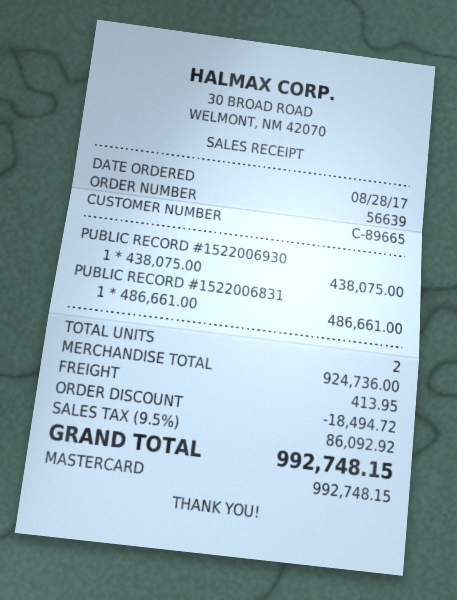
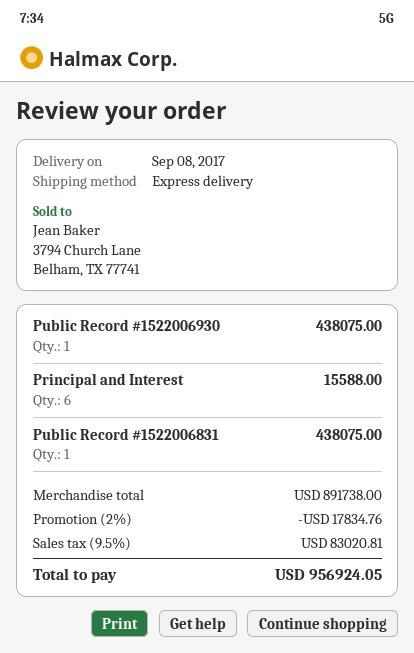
PUBLIC RECORD #1522006831: 1 for 486661.00 -> 1 for 438075.00
Principal and Interest: none -> 6 for 15588.00
subtotal: 924736.00 -> 891738.00
discount: 18494.72 -> 17834.76
shipping: 413.95 -> none
tax: 9.5% = 86092.92 -> 9.5% = 83020.81
total: 992748.15 -> 956924.05

